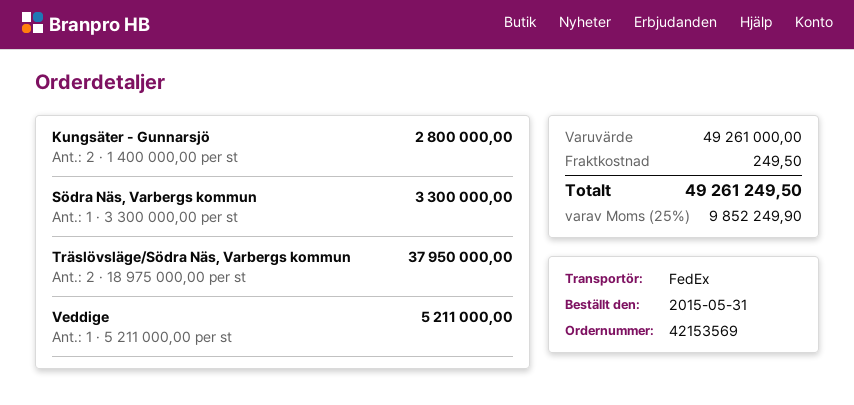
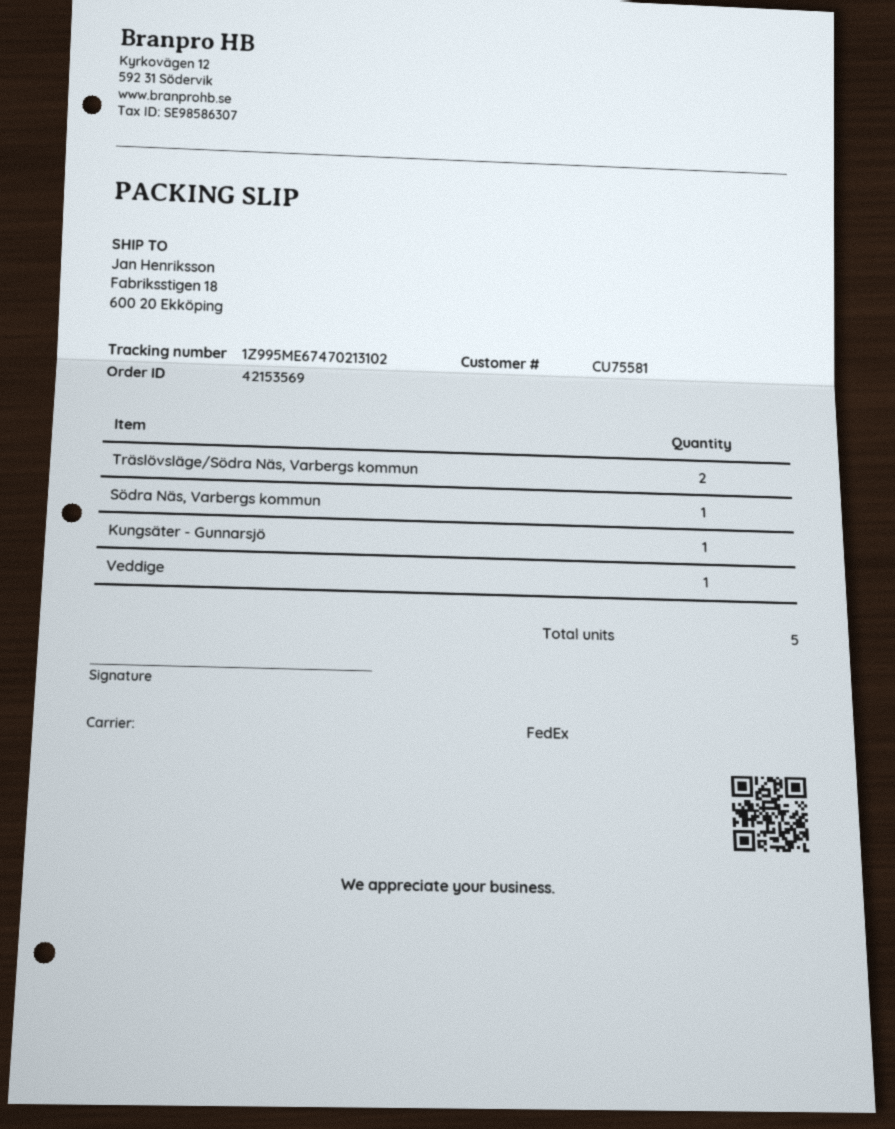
Kungsäter - Gunnarsjö: 2 -> 1

